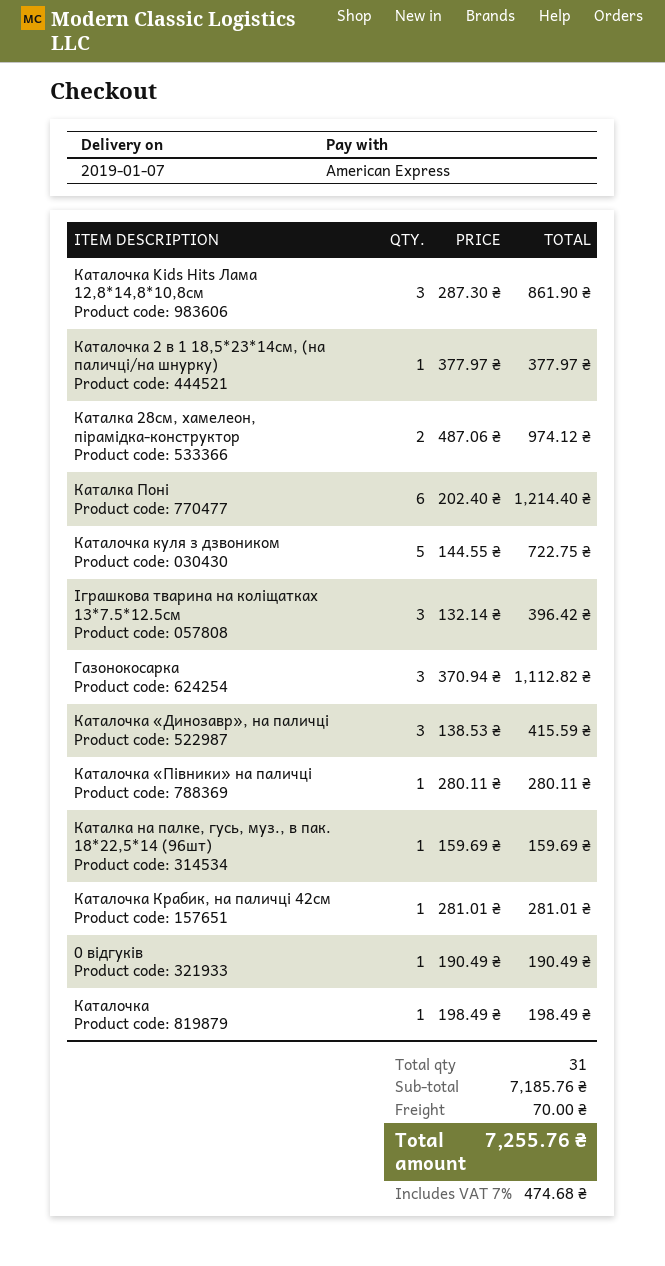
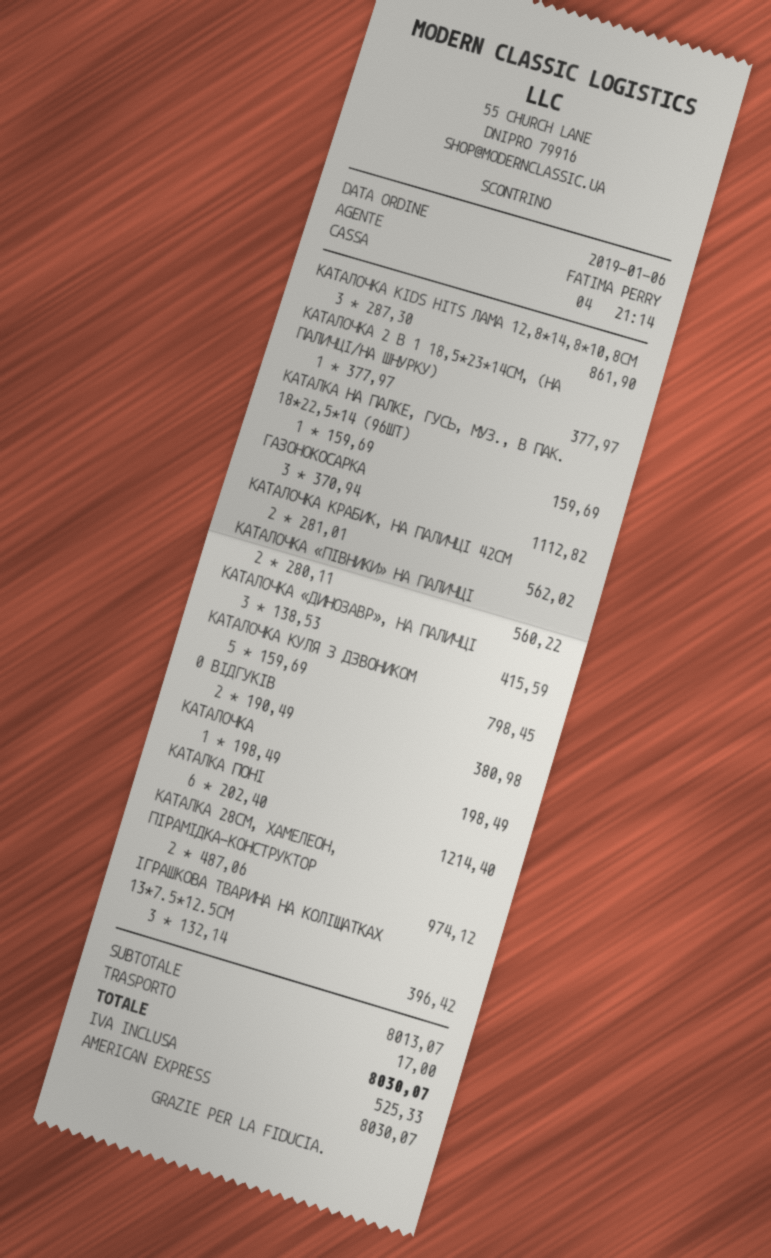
Каталочка куля з дзвоником: 5 x 144.55 = 722.75 -> 5 x 159.69 = 798.45
Каталочка «Півники» на паличці: 1 x 280.11 = 280.11 -> 2 x 280.11 = 560.22
Каталочка Крабик, на паличці 42см: 1 x 281.01 = 281.01 -> 2 x 281.01 = 562.02
0 відгуків: 1 x 190.49 = 190.49 -> 2 x 190.49 = 380.98
subtotal: 7185.76 -> 8013.07
shipping: 70.00 -> 17.00
tax: 474.68 -> 525.33
total: 7255.76 -> 8030.07

